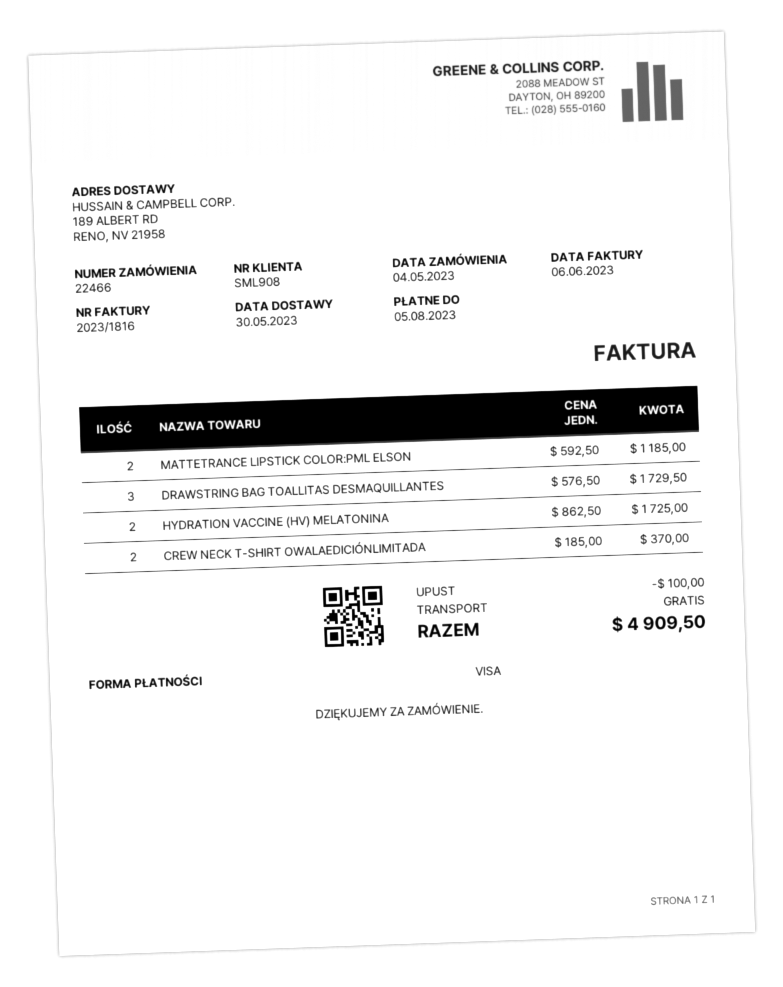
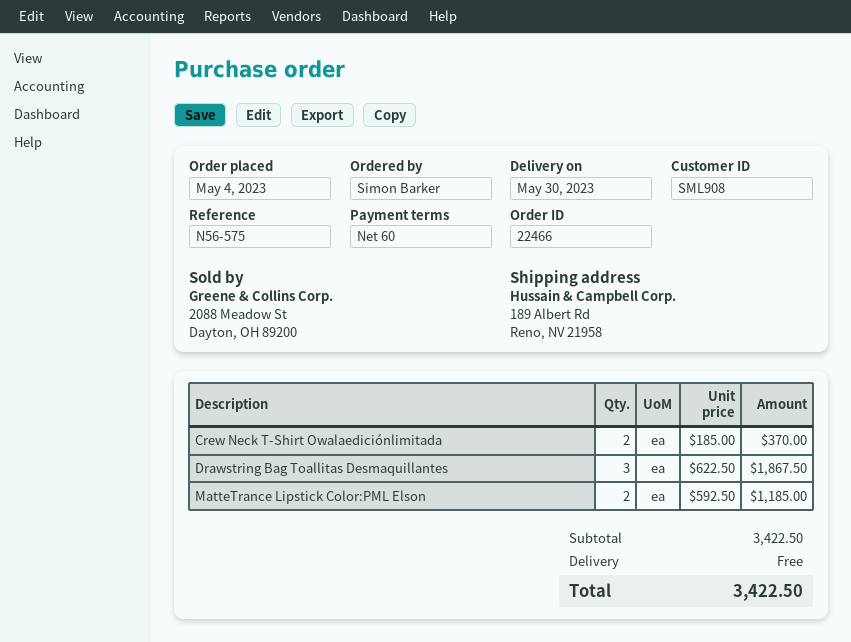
DRAWSTRING BAG TOALLITAS DESMAQUILLANTES: 3 x 576.50 = 1729.50 -> 3 x 622.50 = 1867.50
HYDRATION VACCINE (HV) MELATONINA: 2 x 862.50 = 1725.00 -> none
discount: 100.00 -> none
total: 4909.50 -> 3422.50

